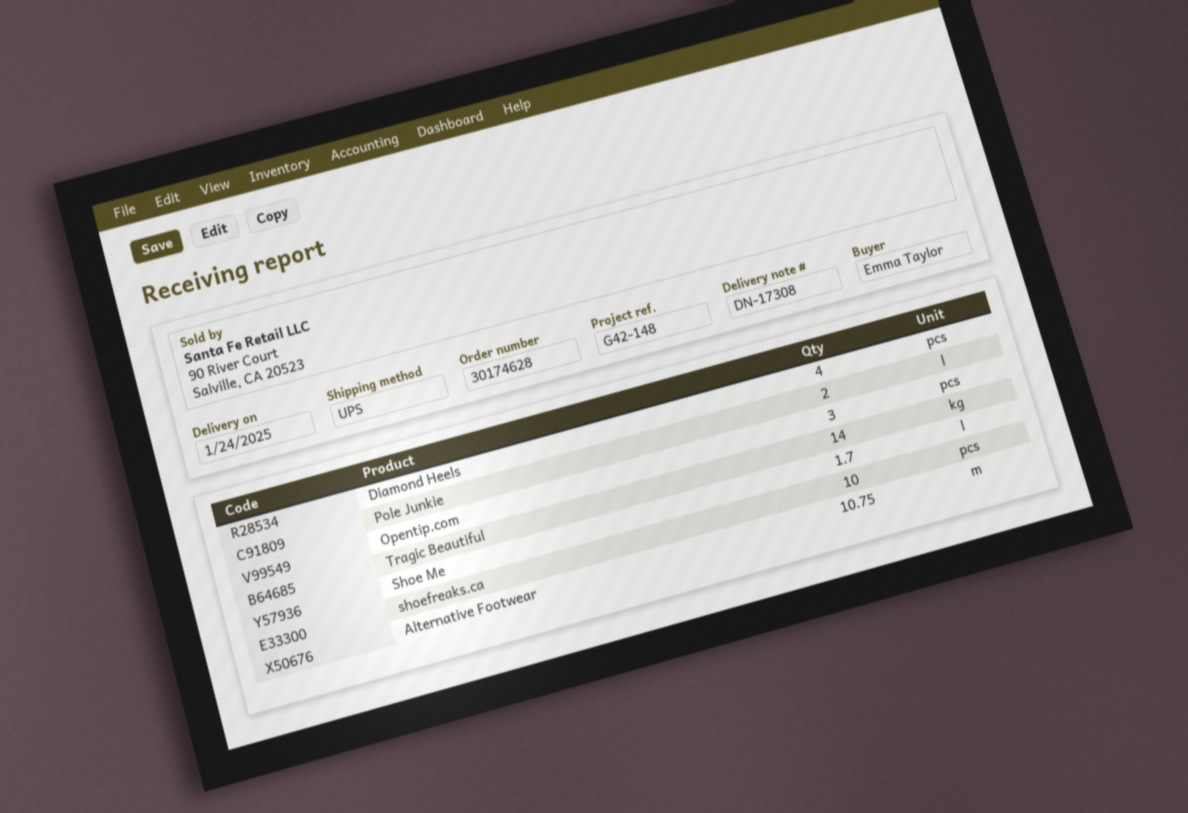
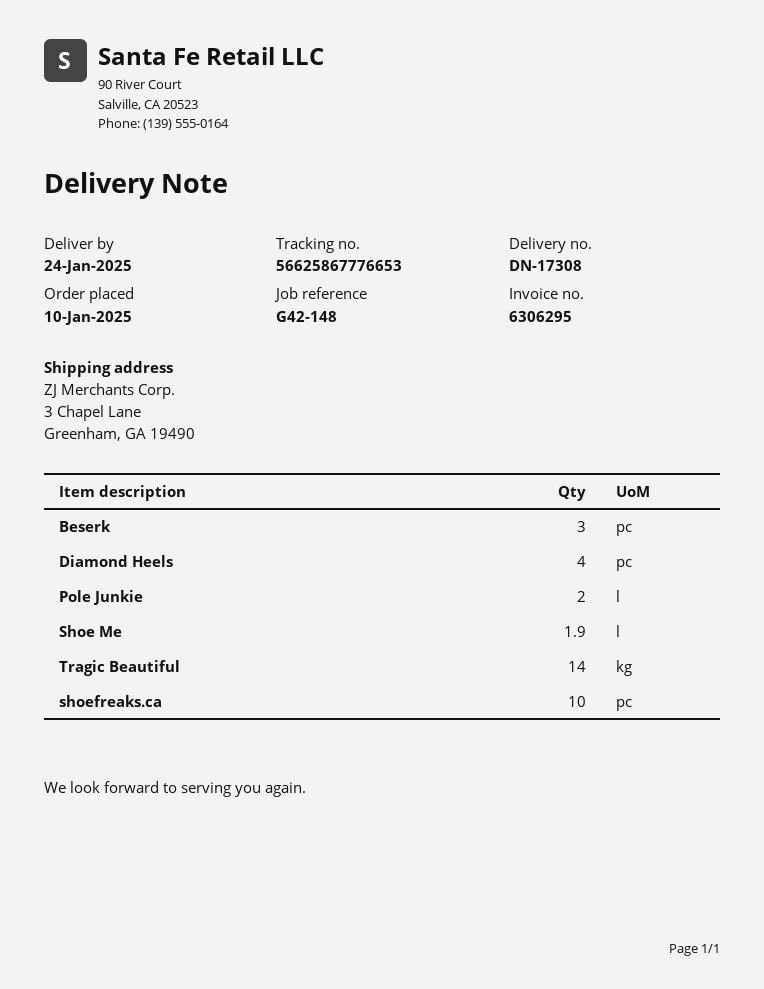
Opentip.com: 3 -> none
Shoe Me: 1.7 -> 1.9
Alternative Footwear: 10.75 -> none
Beserk: none -> 3

